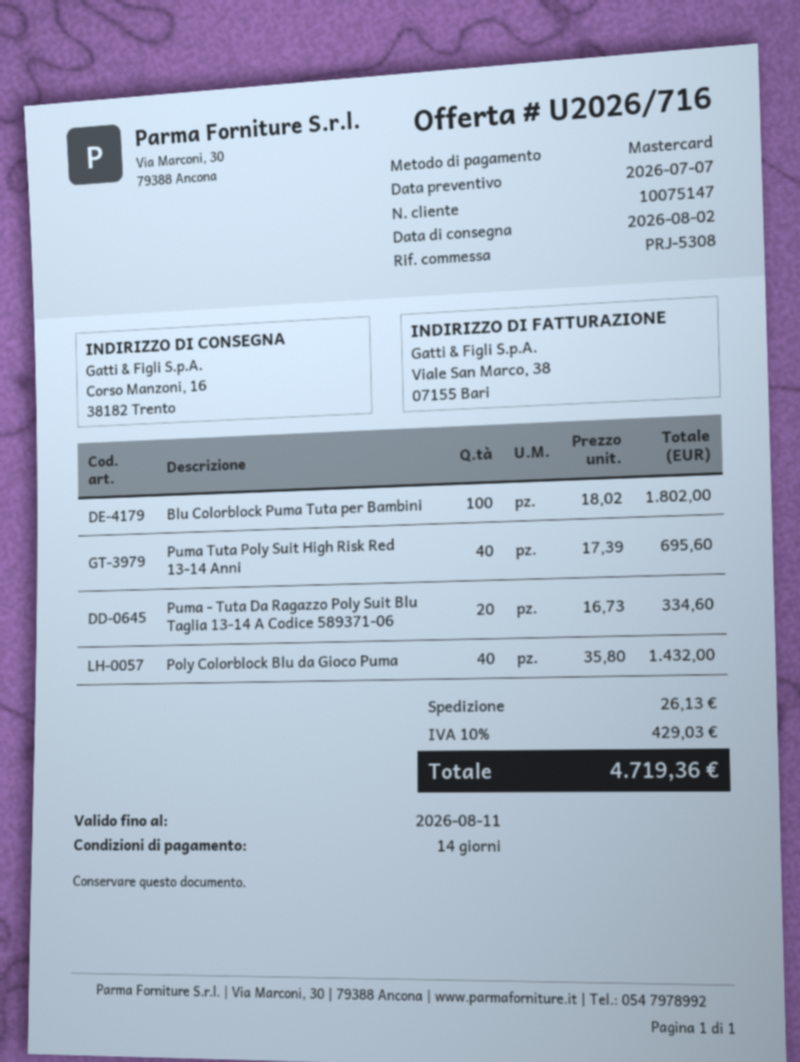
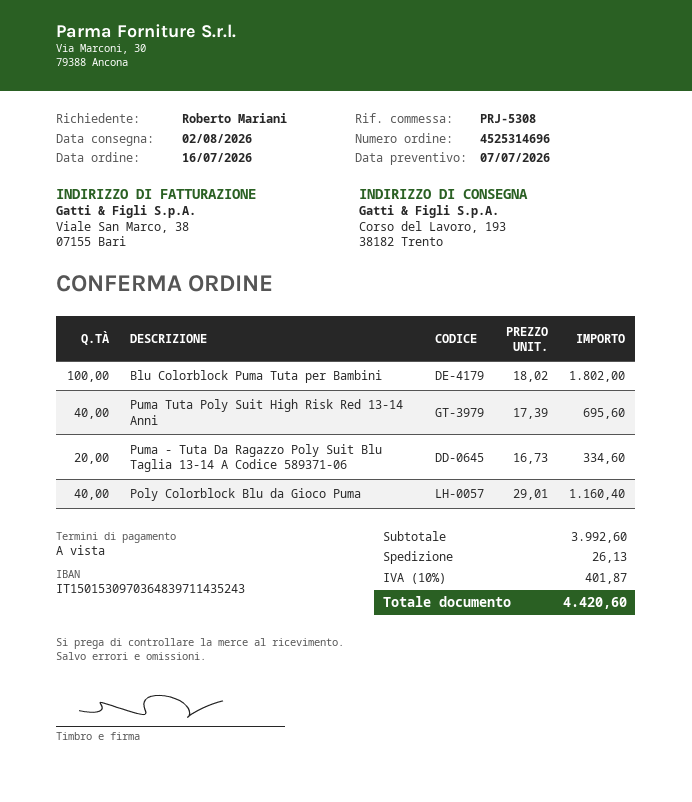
payment terms: 14 days -> on receipt
ship to: Corso Manzoni, 16, 38182 Trento -> Corso del Lavoro, 193, 38182 Trento
Poly Colorblock Blu da Gioco Puma: 40 x 35.80 = 1432.00 -> 40 x 29.01 = 1160.40
tax: 10% = 429.03 -> 10% = 401.87
total: 4719.36 -> 4420.60

